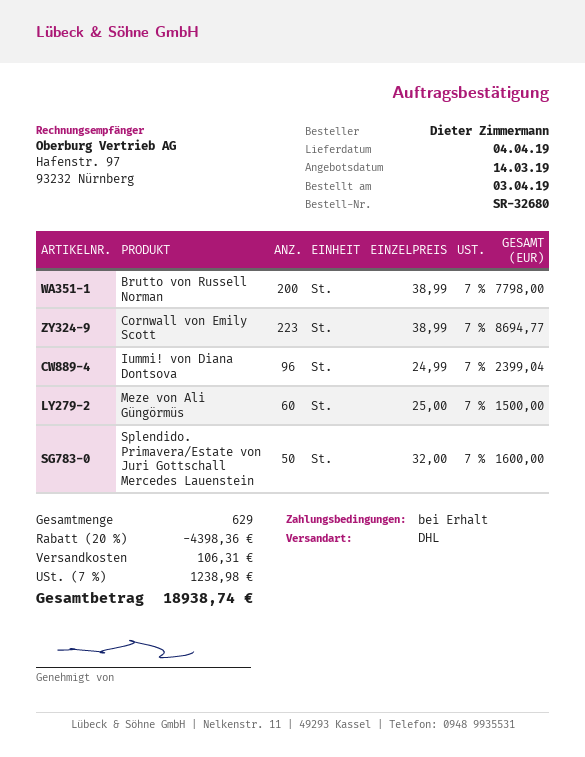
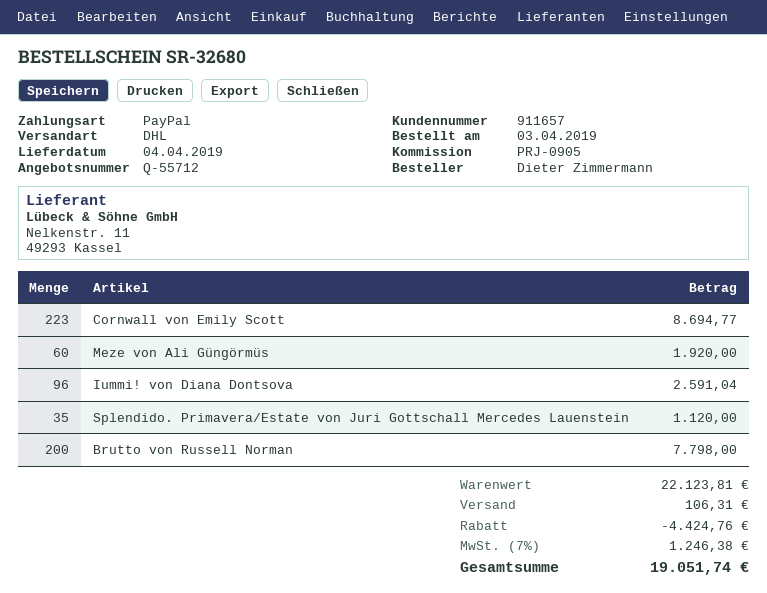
Iummi! von Diana Dontsova: 96 for 2399.04 -> 96 for 2591.04
Meze von Ali Güngörmüs: 60 for 1500.00 -> 60 for 1920.00
Splendido. Primavera/Estate von Juri Gottschall Mercedes Lauenstein: 50 for 1600.00 -> 35 for 1120.00
discount: 4398.36 -> 4424.76
tax: 7% = 1238.98 -> 7% = 1246.38
total: 18938.74 -> 19051.74

